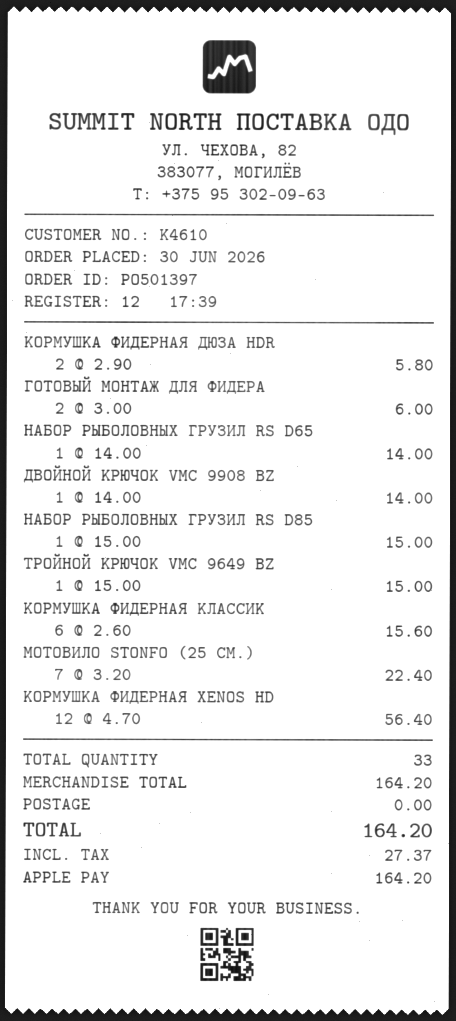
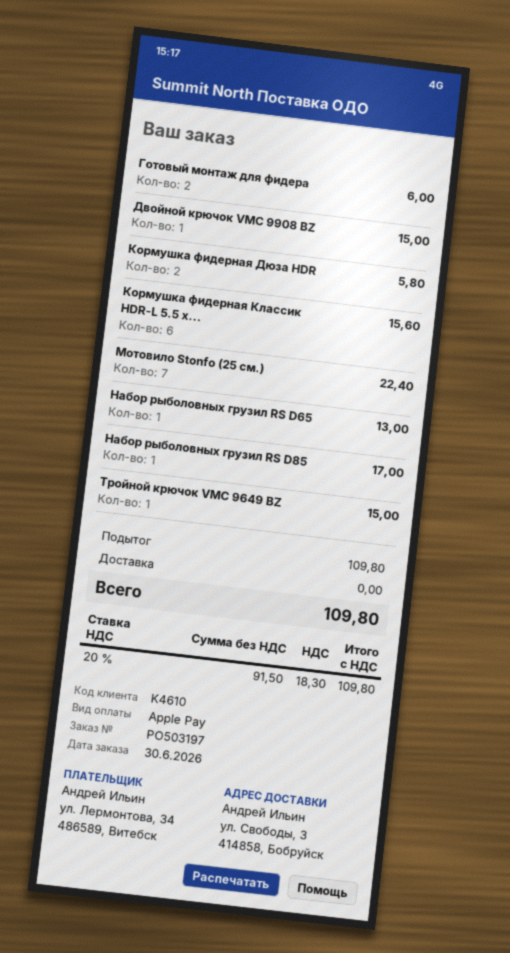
order number: PO501397 -> PO503197
НАБОР РЫБОЛОВНЫХ ГРУЗИЛ RS D65: 1 for 14.00 -> 1 for 13.00
ДВОЙНОЙ КРЮЧОК VMC 9908 BZ: 1 for 14.00 -> 1 for 15.00
НАБОР РЫБОЛОВНЫХ ГРУЗИЛ RS D85: 1 for 15.00 -> 1 for 17.00
КОРМУШКА ФИДЕРНАЯ XENOS HD: 12 for 56.40 -> none
subtotal: 164.20 -> 109.80
tax: 27.37 -> 18.30
total: 164.20 -> 109.80

